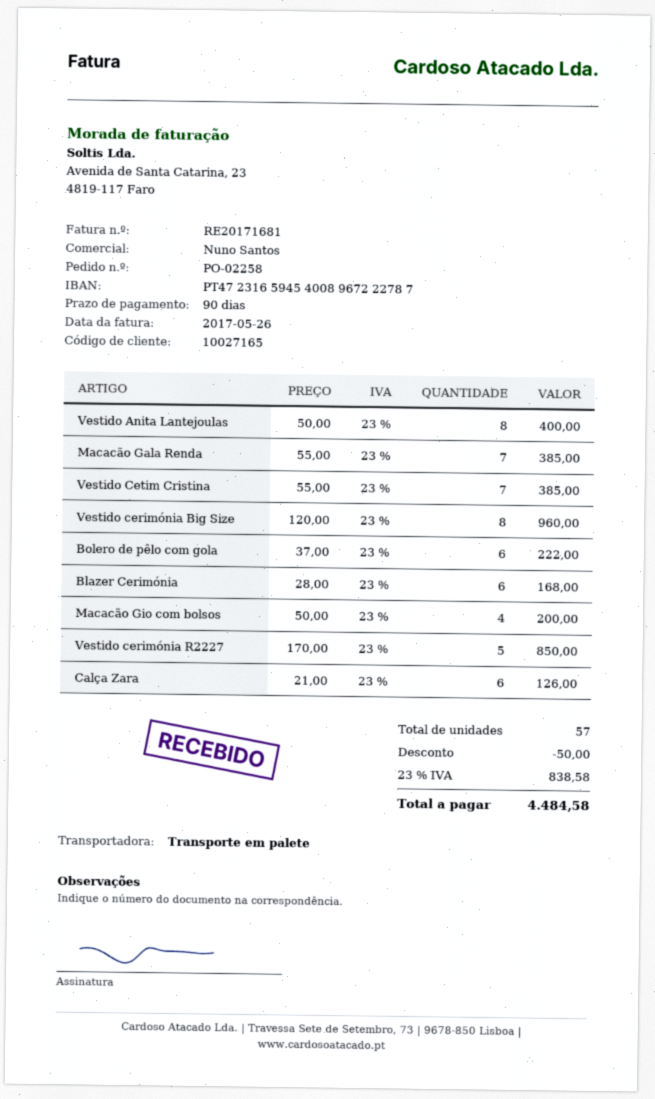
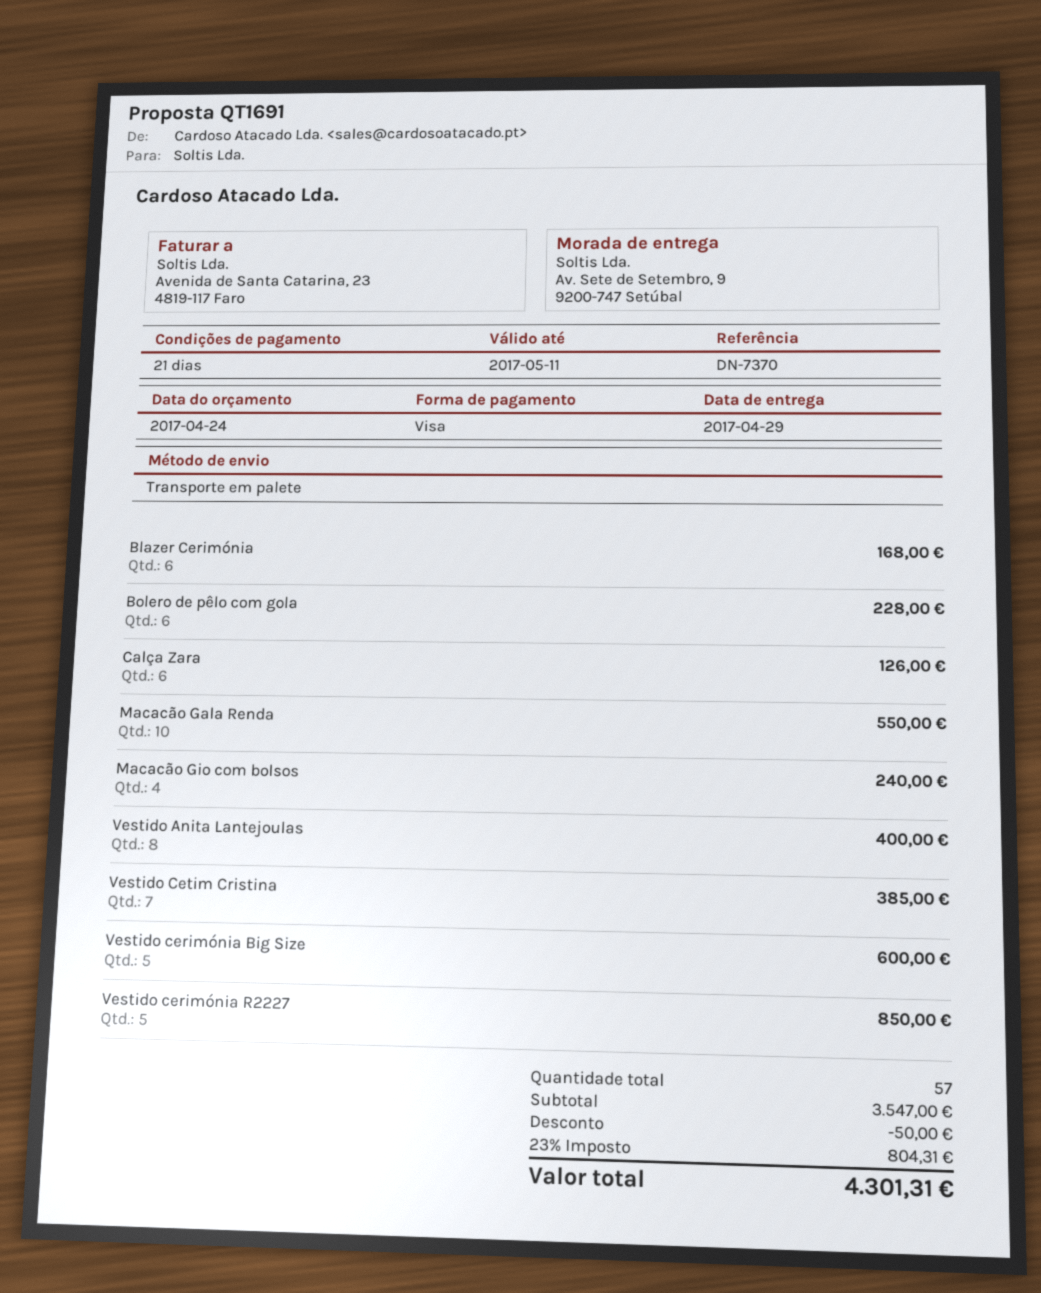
payment terms: 90 days -> 21 days
Macacão Gala Renda: 7 for 385.00 -> 10 for 550.00
Vestido cerimónia Big Size: 8 for 960.00 -> 5 for 600.00
Bolero de pêlo com gola: 6 for 222.00 -> 6 for 228.00
Macacão Gio com bolsos: 4 for 200.00 -> 4 for 240.00
tax: 23% = 838.58 -> 23% = 804.31
total: 4484.58 -> 4301.31

